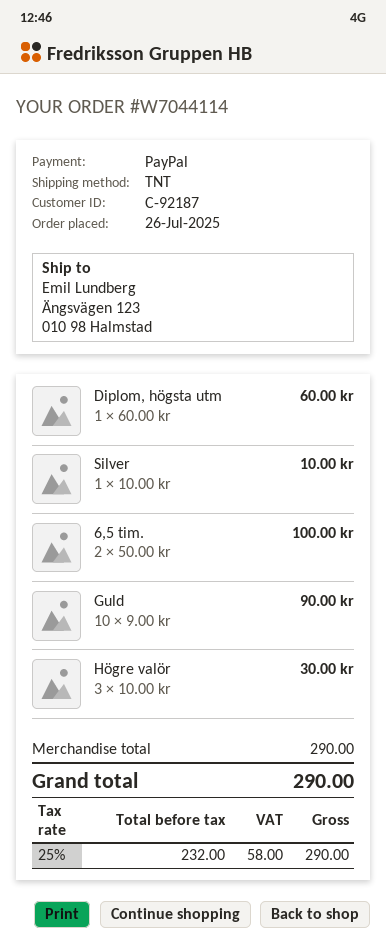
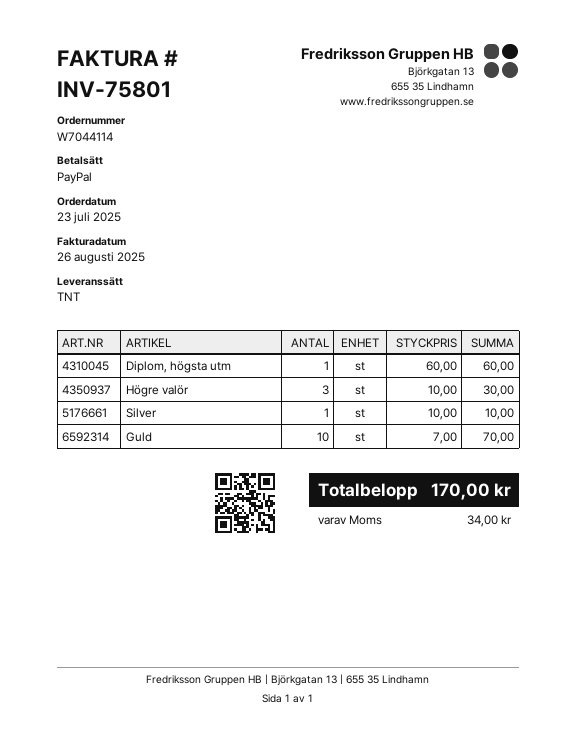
order date: 2025-07-26 -> 2025-07-23
6,5 tim.: 2 x 50.00 = 100.00 -> none
Guld: 10 x 9.00 = 90.00 -> 10 x 7.00 = 70.00
tax: 58.00 -> 34.00
total: 290.00 -> 170.00

